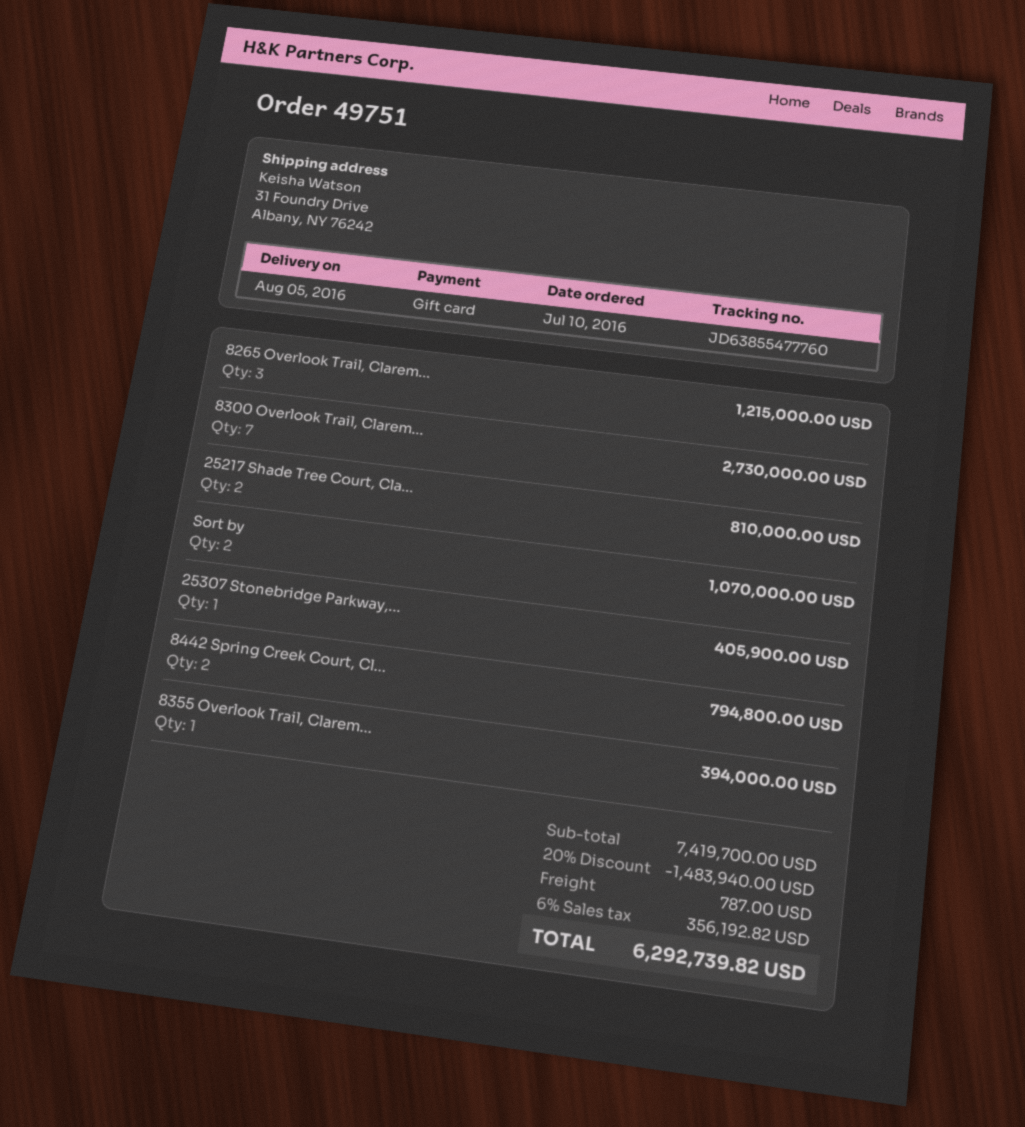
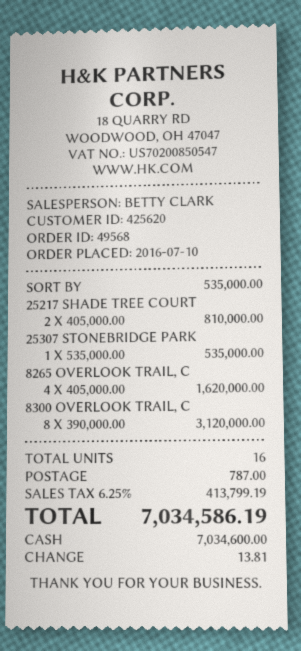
order number: 49751 -> 49568
payment method: gift card -> cash
8265 Overlook Trail, Clarem...: 3 for 1215000.00 -> 4 for 1620000.00
8300 Overlook Trail, Clarem...: 7 for 2730000.00 -> 8 for 3120000.00
Sort by: 2 for 1070000.00 -> 1 for 535000.00
25307 Stonebridge Parkway,...: 1 for 405900.00 -> 1 for 535000.00
8442 Spring Creek Court, Cl...: 2 for 794800.00 -> none
8355 Overlook Trail, Clarem...: 1 for 394000.00 -> none
discount: 20% = 1483940.00 -> none
tax: 6% = 356192.82 -> 6.25% = 413799.19
total: 6292739.82 -> 7034586.19

